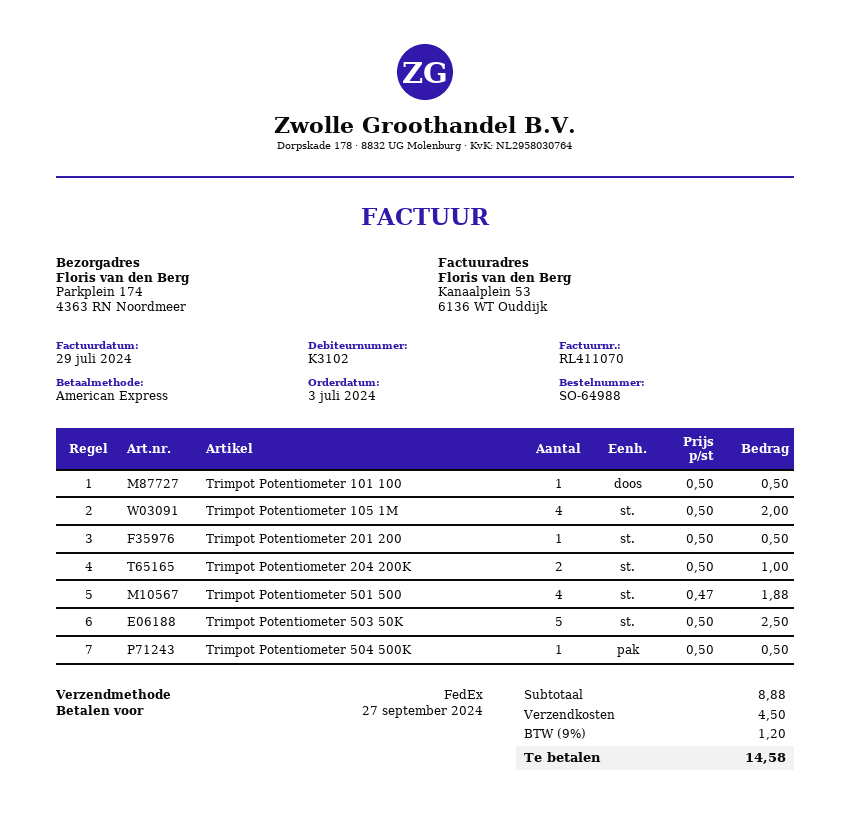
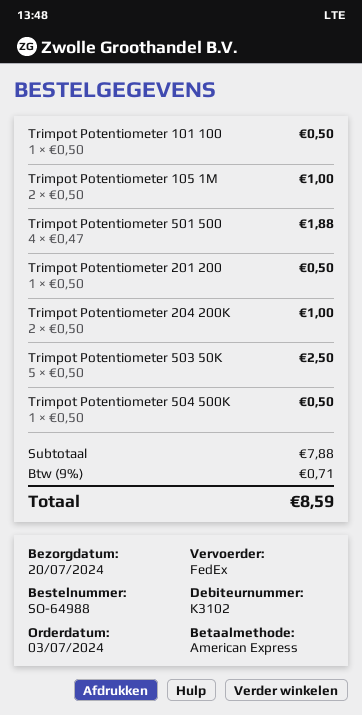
Trimpot Potentiometer 105 1M: 4 x 0.50 = 2.00 -> 2 x 0.50 = 1.00
subtotal: 8.88 -> 7.88
shipping: 4.50 -> none
tax: 9% = 1.20 -> 9% = 0.71
total: 14.58 -> 8.59

